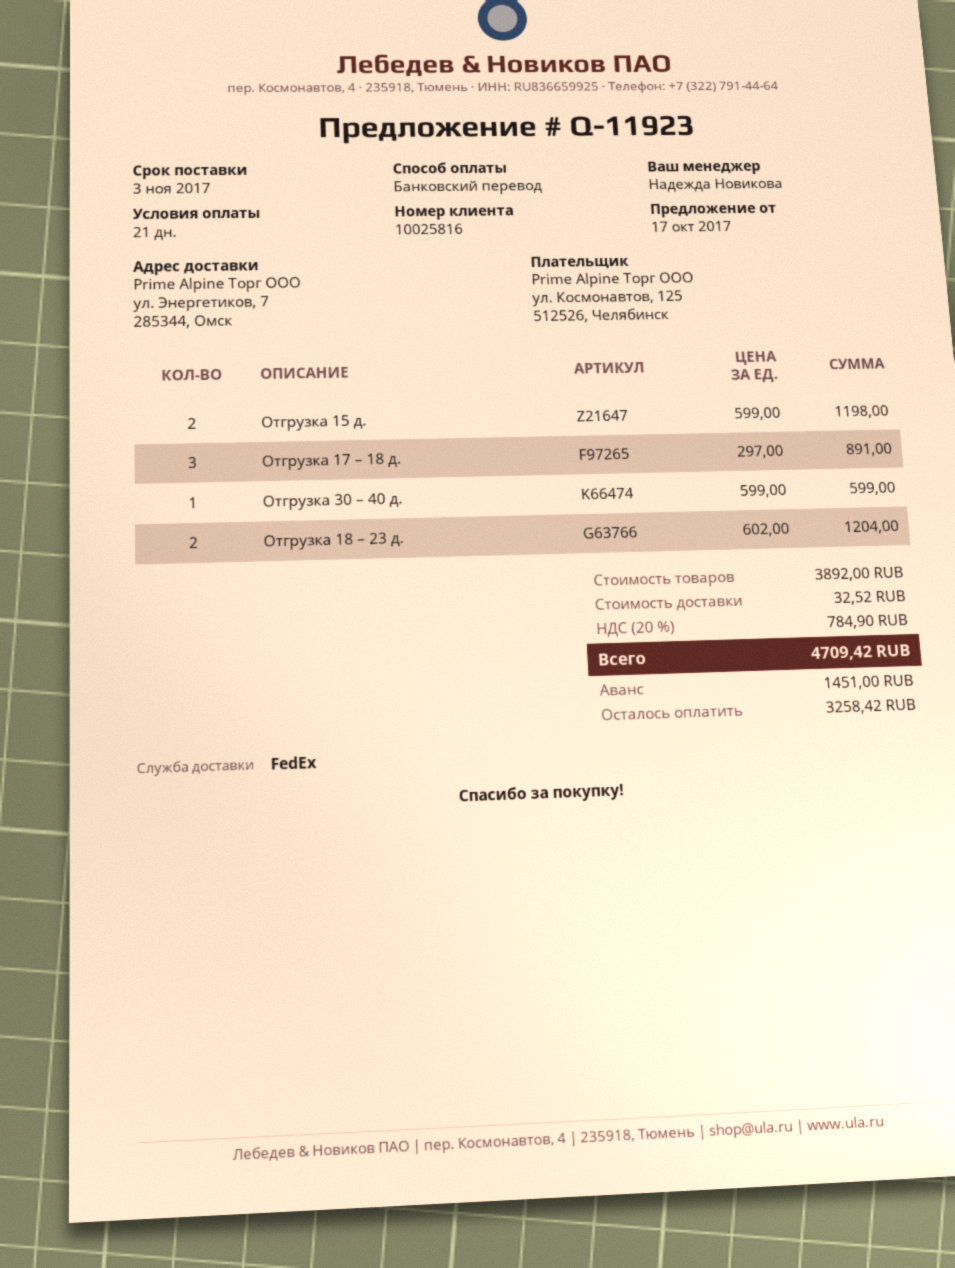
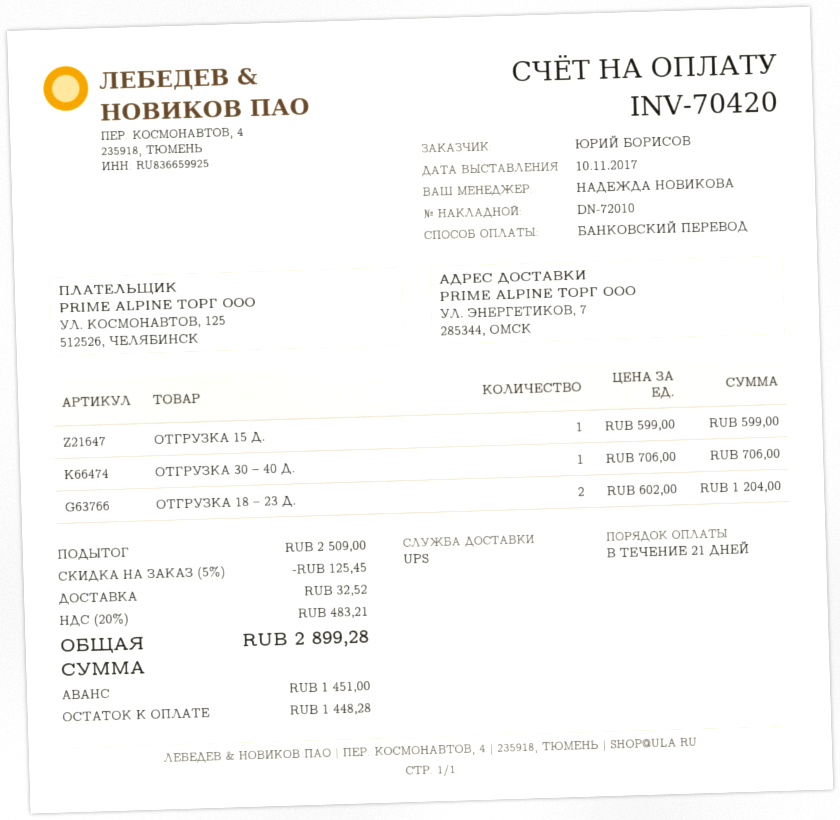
shipping method: FedEx -> UPS
Отгрузка 15 д.: 2 x 599.00 = 1198.00 -> 1 x 599.00 = 599.00
Отгрузка 17 – 18 д.: 3 x 297.00 = 891.00 -> none
Отгрузка 30 – 40 д.: 1 x 599.00 = 599.00 -> 1 x 706.00 = 706.00
subtotal: 3892.00 -> 2509.00
discount: none -> 5% = 125.45
tax: 20% = 784.90 -> 20% = 483.21
total: 4709.42 -> 2899.28
balance: 3258.42 -> 1448.28

